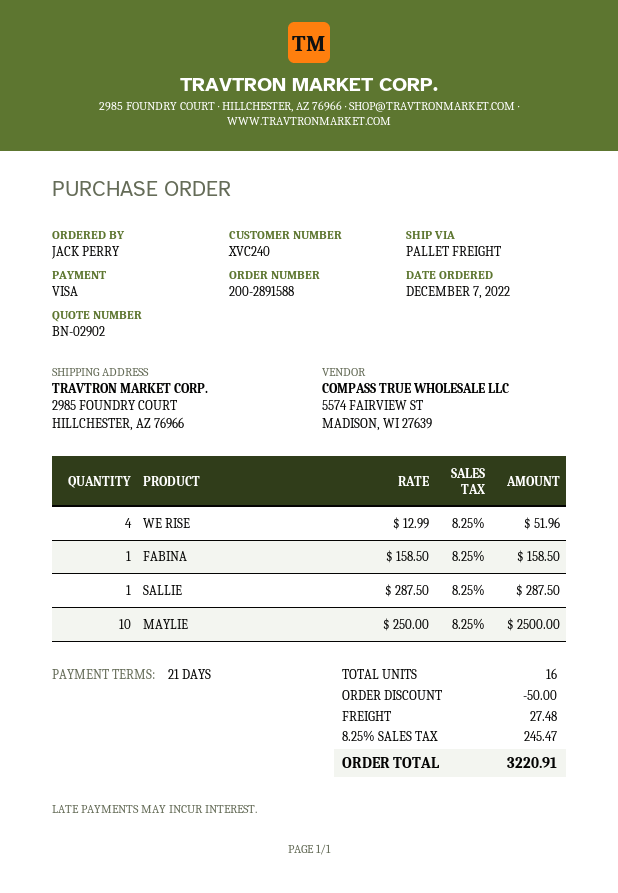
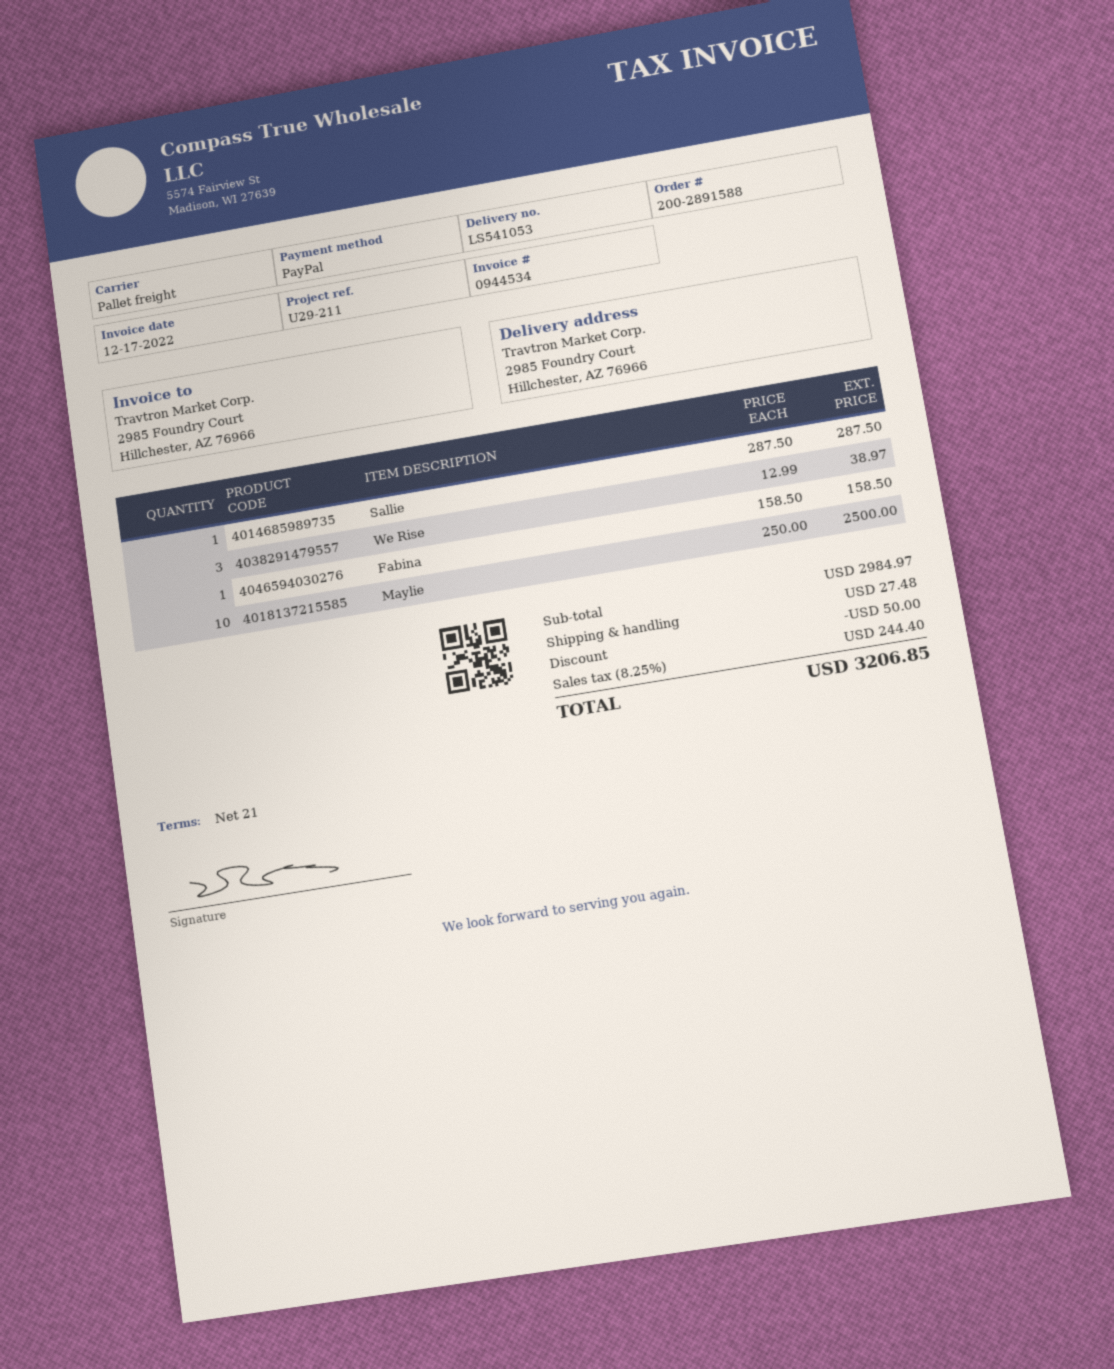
payment method: Visa -> PayPal
WE RISE: 4 x 12.99 = 51.96 -> 3 x 12.99 = 38.97
tax: 8.25% = 245.47 -> 8.25% = 244.40
total: 3220.91 -> 3206.85

